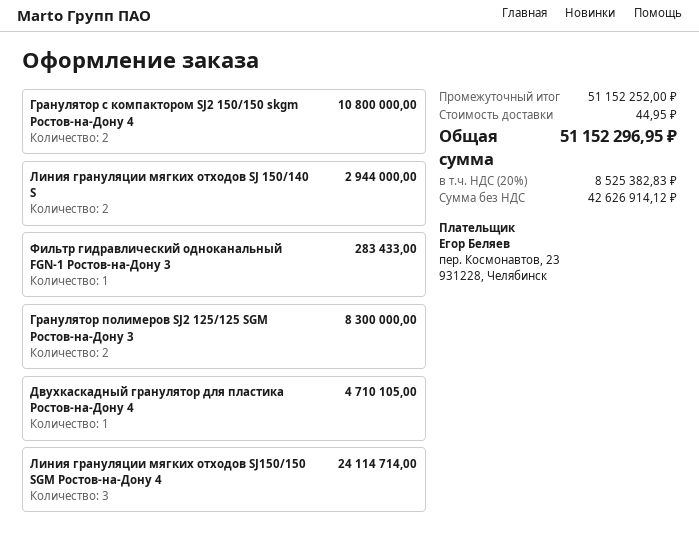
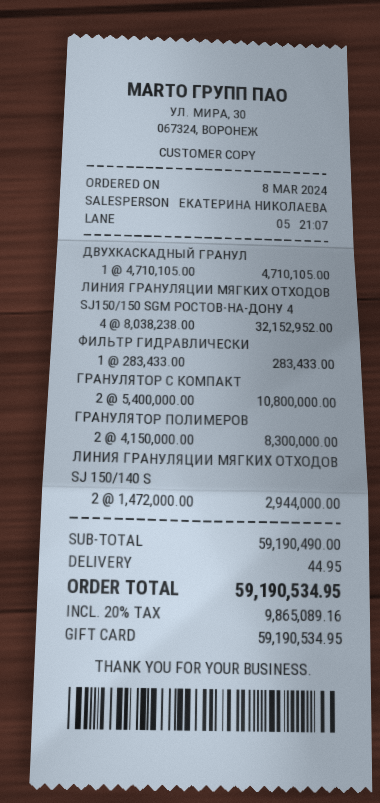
Линия грануляции мягких отходов SJ150/150 SGM Ростов-на-Дону 4: 3 for 24114714.00 -> 4 for 32152952.00
subtotal: 51152252.00 -> 59190490.00
tax: 20% = 8525382.83 -> 20% = 9865089.16
total: 51152296.95 -> 59190534.95

